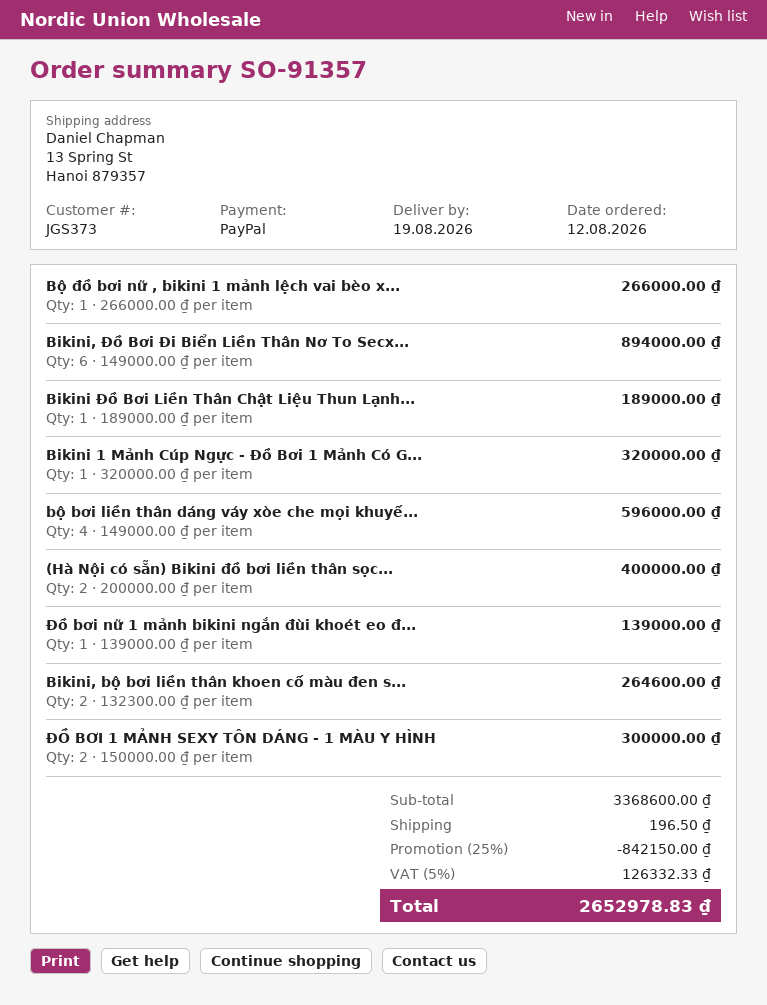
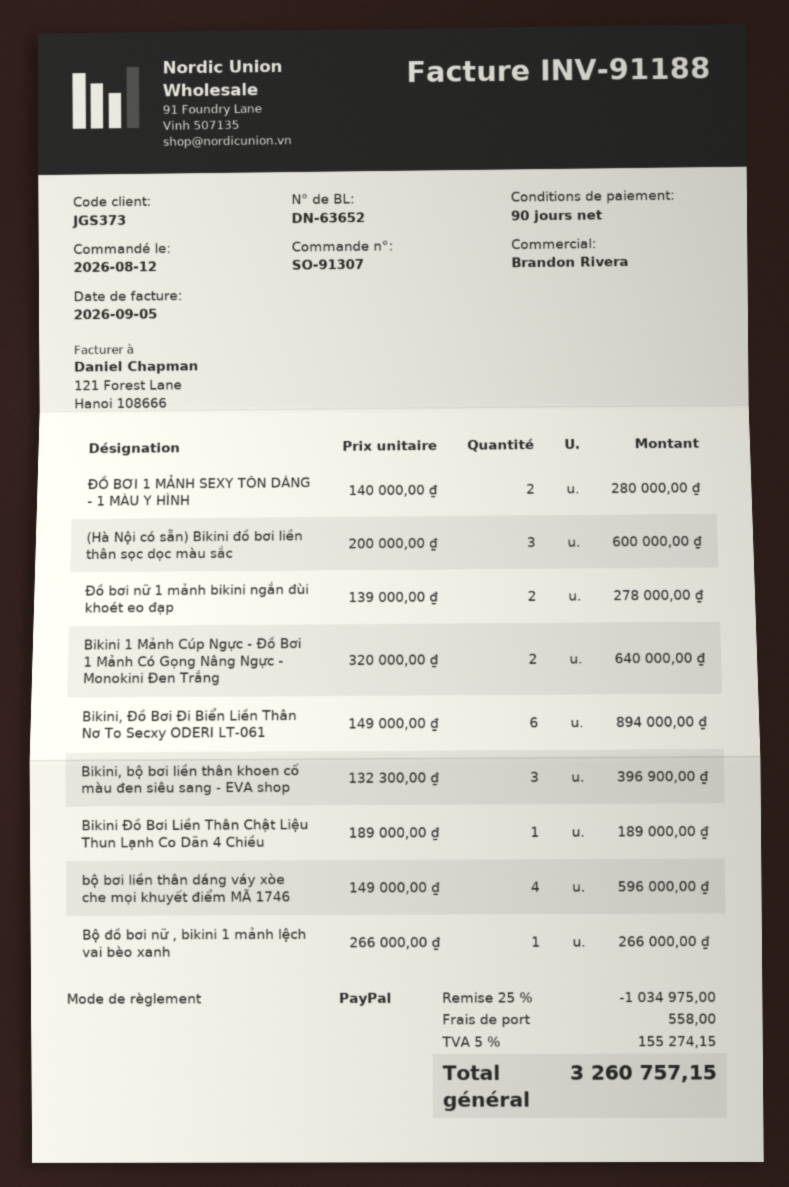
order number: SO-91357 -> SO-91307
Bikini 1 Mảnh Cúp Ngực - Đồ Bơi 1 Mảnh Có G...: 1 x 320000.00 = 320000.00 -> 2 x 320000.00 = 640000.00
(Hà Nội có sẵn) Bikini đồ bơi liền thân sọc...: 2 x 200000.00 = 400000.00 -> 3 x 200000.00 = 600000.00
Đồ bơi nữ 1 mảnh bikini ngắn đùi khoét eo đ...: 1 x 139000.00 = 139000.00 -> 2 x 139000.00 = 278000.00
Bikini, bộ bơi liền thân khoen cố màu đen s...: 2 x 132300.00 = 264600.00 -> 3 x 132300.00 = 396900.00
ĐỒ BƠI 1 MẢNH SEXY TÔN DÁNG - 1 MÀU Y HÌNH: 2 x 150000.00 = 300000.00 -> 2 x 140000.00 = 280000.00
discount: 25% = 842150.00 -> 25% = 1034975.00
shipping: 196.50 -> 558.00
tax: 5% = 126332.33 -> 5% = 155274.15
total: 2652978.83 -> 3260757.15

